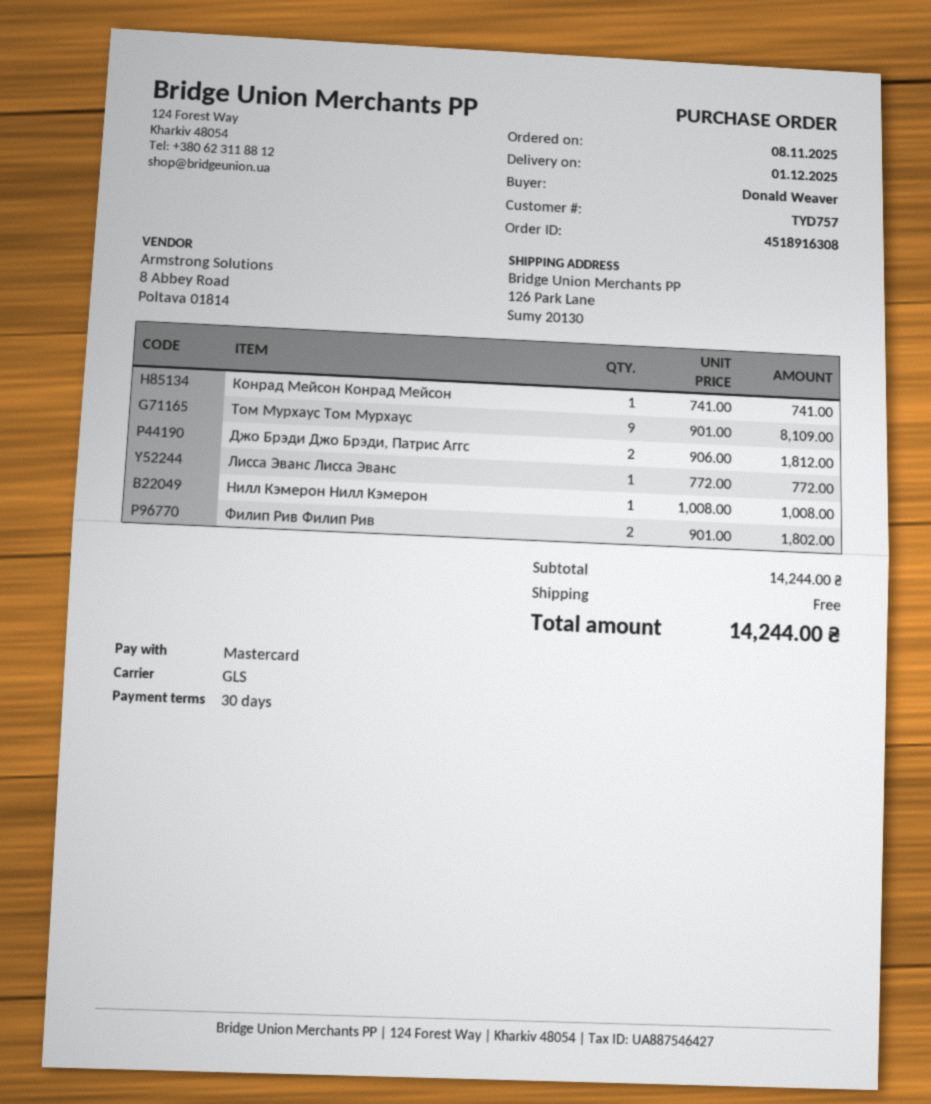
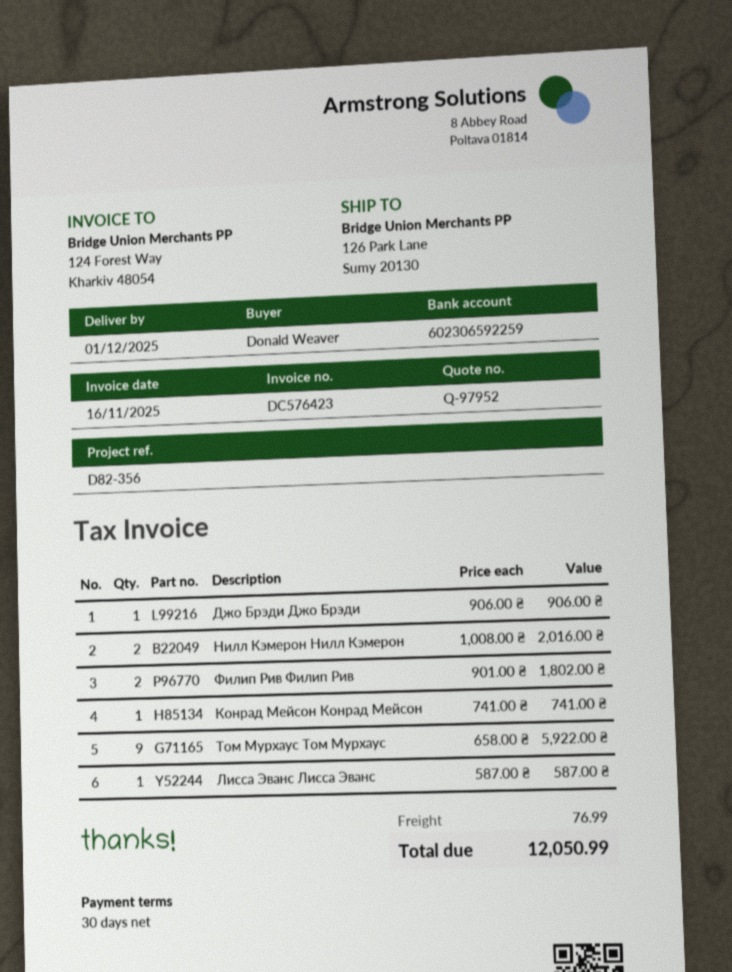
Том Мурхаус Том Мурхаус: 9 x 901.00 = 8109.00 -> 9 x 658.00 = 5922.00
Джо Брэди Джо Брэди, Патрис Аггс: 2 x 906.00 = 1812.00 -> none
Лисса Эванс Лисса Эванс: 1 x 772.00 = 772.00 -> 1 x 587.00 = 587.00
Нилл Кэмерон Нилл Кэмерон: 1 x 1008.00 = 1008.00 -> 2 x 1008.00 = 2016.00
Джо Брэди Джо Брэди: none -> 1 x 906.00 = 906.00
shipping: 0.00 -> 76.99
total: 14244.00 -> 12050.99

